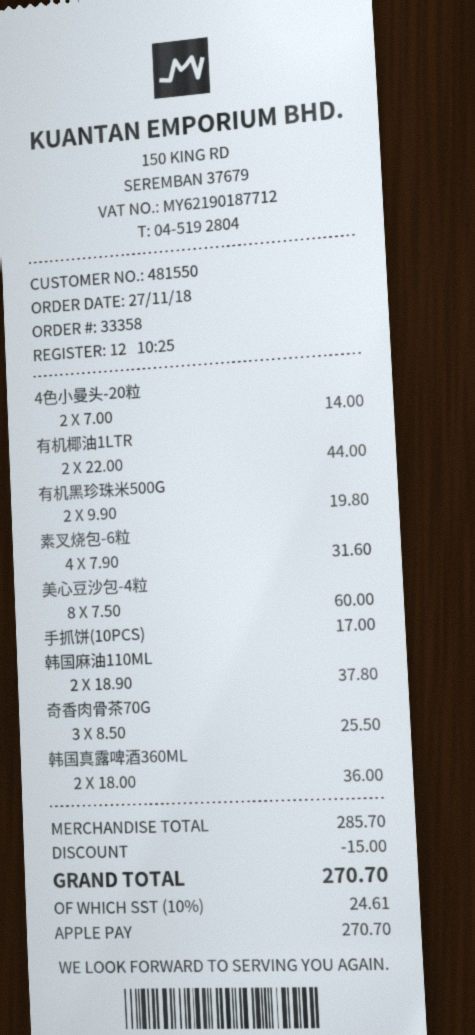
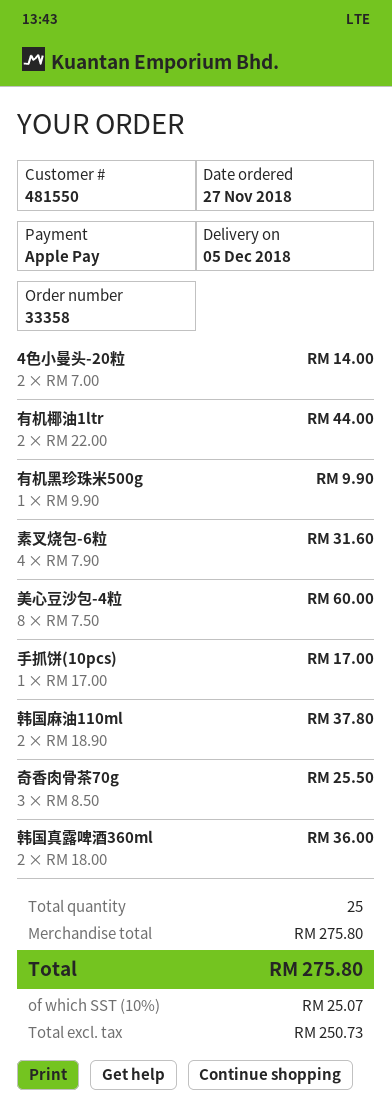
有机黑珍珠米500G: 2 x 9.90 = 19.80 -> 1 x 9.90 = 9.90
subtotal: 285.70 -> 275.80
discount: 15.00 -> none
tax: 10% = 24.61 -> 10% = 25.07
total: 270.70 -> 275.80

